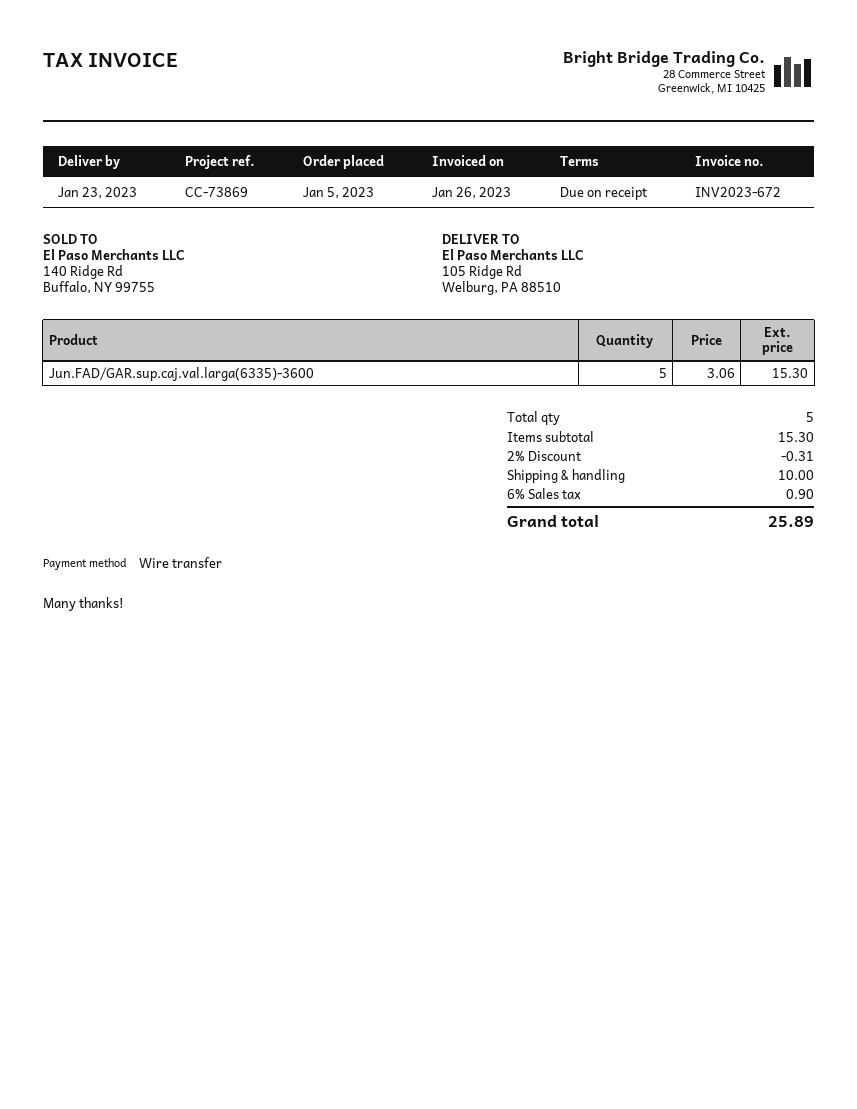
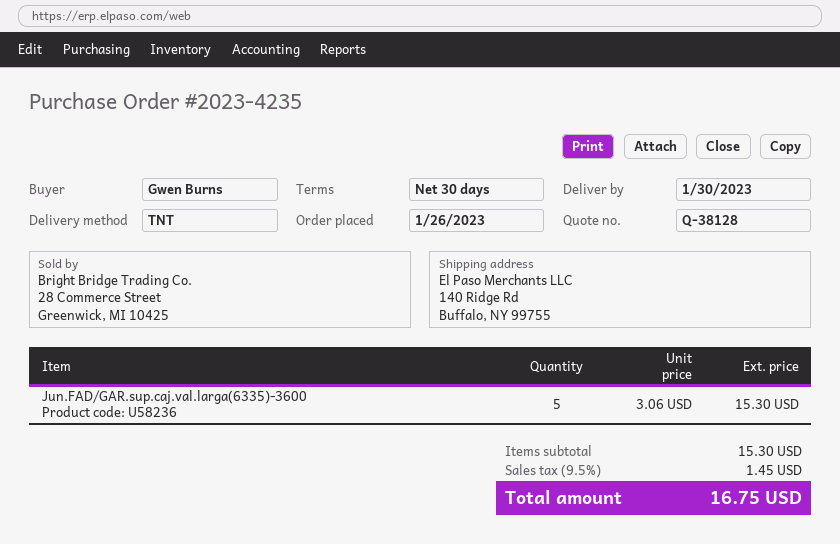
order date: 2023-01-05 -> 2023-01-26
delivery date: 2023-01-23 -> 2023-01-30
payment terms: on receipt -> 30 days
ship to: 105 Ridge Rd, Welburg, PA 88510 -> 140 Ridge Rd, Buffalo, NY 99755
discount: 2% = 0.31 -> none
shipping: 10.00 -> none
tax: 6% = 0.90 -> 9.5% = 1.45
total: 25.89 -> 16.75

